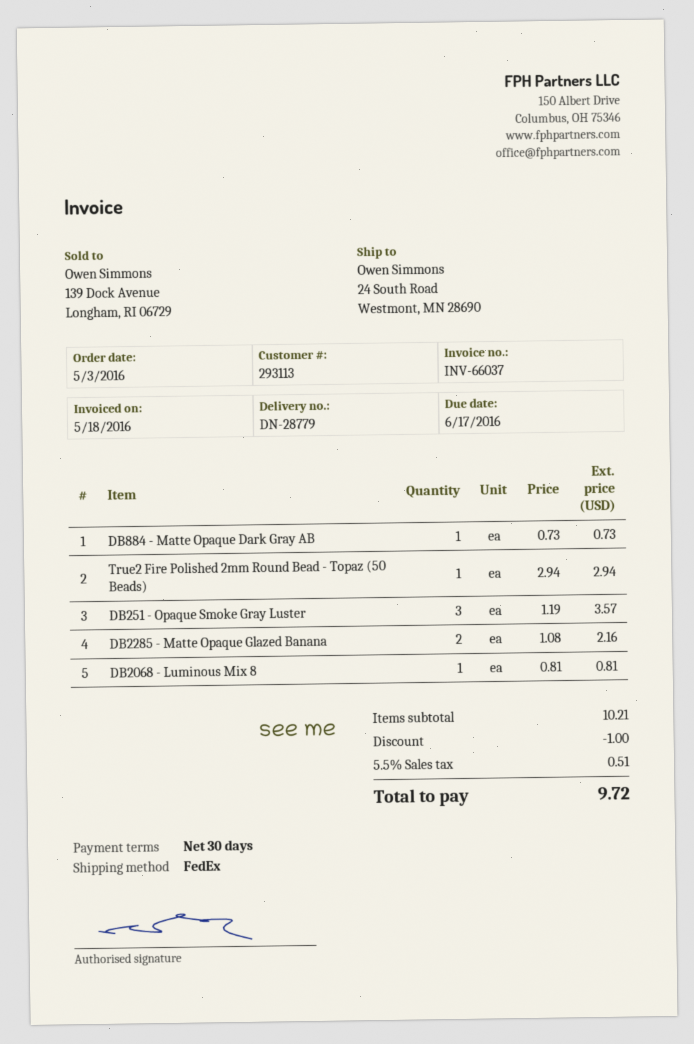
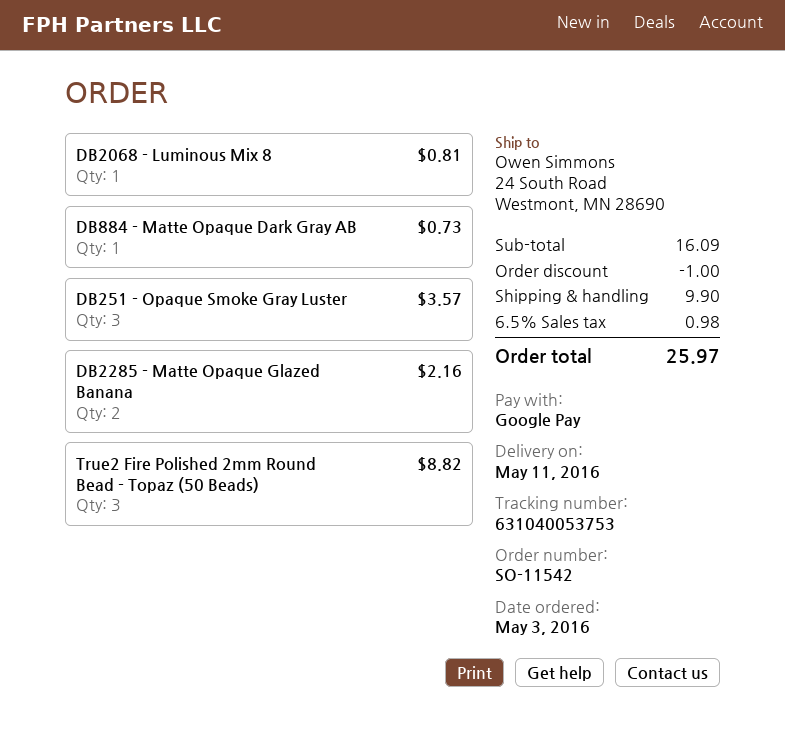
True2 Fire Polished 2mm Round Bead - Topaz (50 Beads): 1 for 2.94 -> 3 for 8.82
subtotal: 10.21 -> 16.09
shipping: none -> 9.90
tax: 5.5% = 0.51 -> 6.5% = 0.98
total: 9.72 -> 25.97

